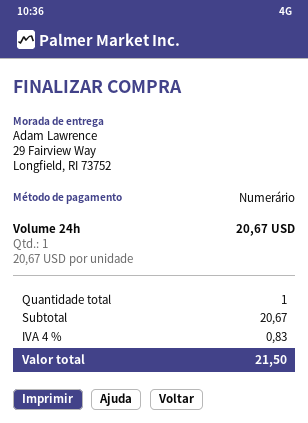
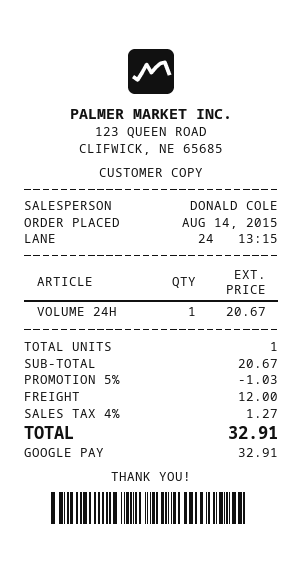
payment method: cash -> Google Pay
discount: none -> 5% = 1.03
shipping: none -> 12.00
tax: 4% = 0.83 -> 4% = 1.27
total: 21.50 -> 32.91

